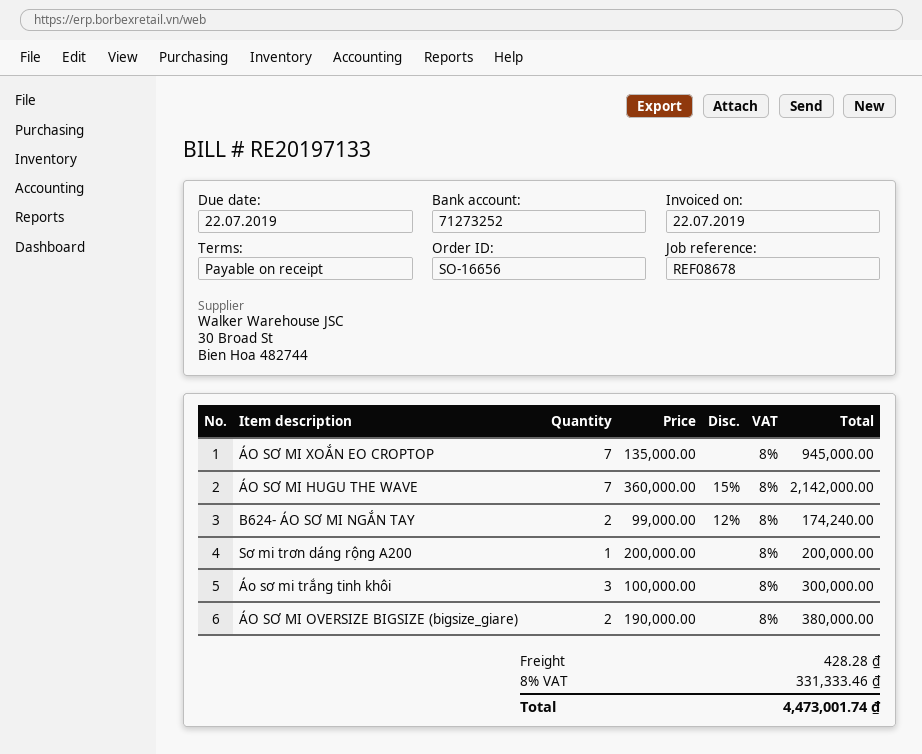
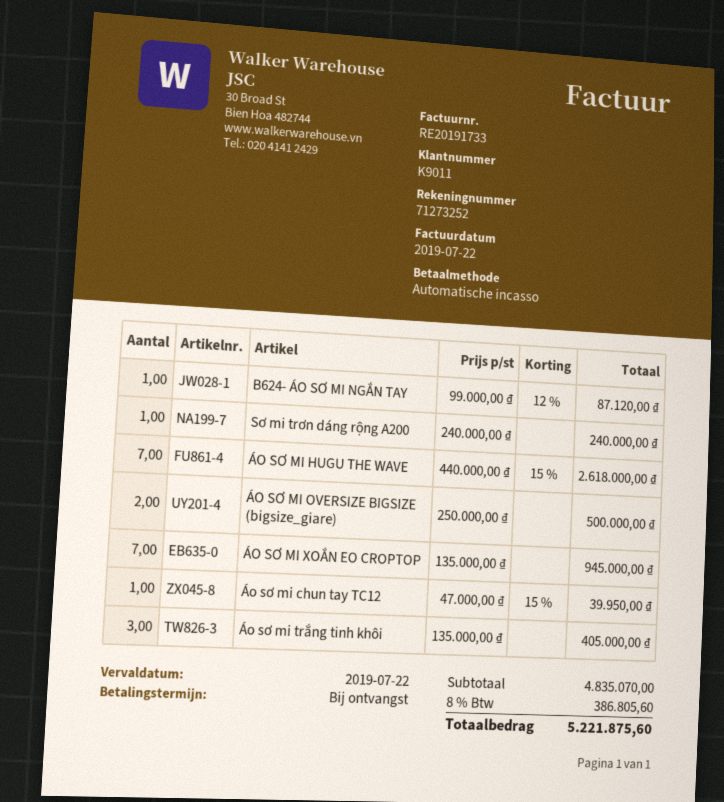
invoice number: RE20197133 -> RE20191733
ÁO SƠ MI HUGU THE WAVE: 7 x 360000.00 - 15% = 2142000.00 -> 7 x 440000.00 - 15% = 2618000.00
B624- ÁO SƠ MI NGẮN TAY: 2 x 99000.00 - 12% = 174240.00 -> 1 x 99000.00 - 12% = 87120.00
Sơ mi trơn dáng rộng A200: 1 x 200000.00 = 200000.00 -> 1 x 240000.00 = 240000.00
Áo sơ mi trắng tinh khôi: 3 x 100000.00 = 300000.00 -> 3 x 135000.00 = 405000.00
ÁO SƠ MI OVERSIZE BIGSIZE (bigsize_giare): 2 x 190000.00 = 380000.00 -> 2 x 250000.00 = 500000.00
Áo sơ mi chun tay TC12: none -> 1 x 47000.00 - 15% = 39950.00
shipping: 428.28 -> none
tax: 8% = 331333.46 -> 8% = 386805.60
total: 4473001.74 -> 5221875.60

